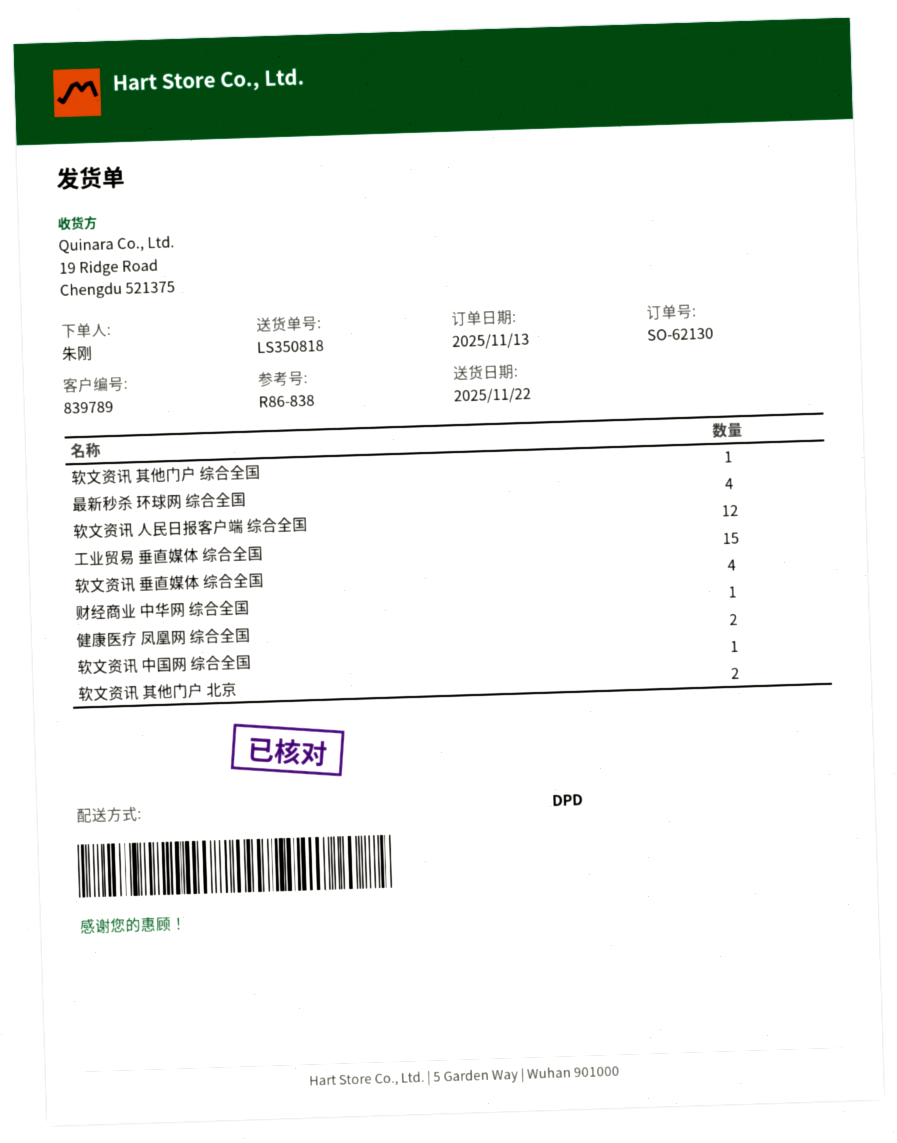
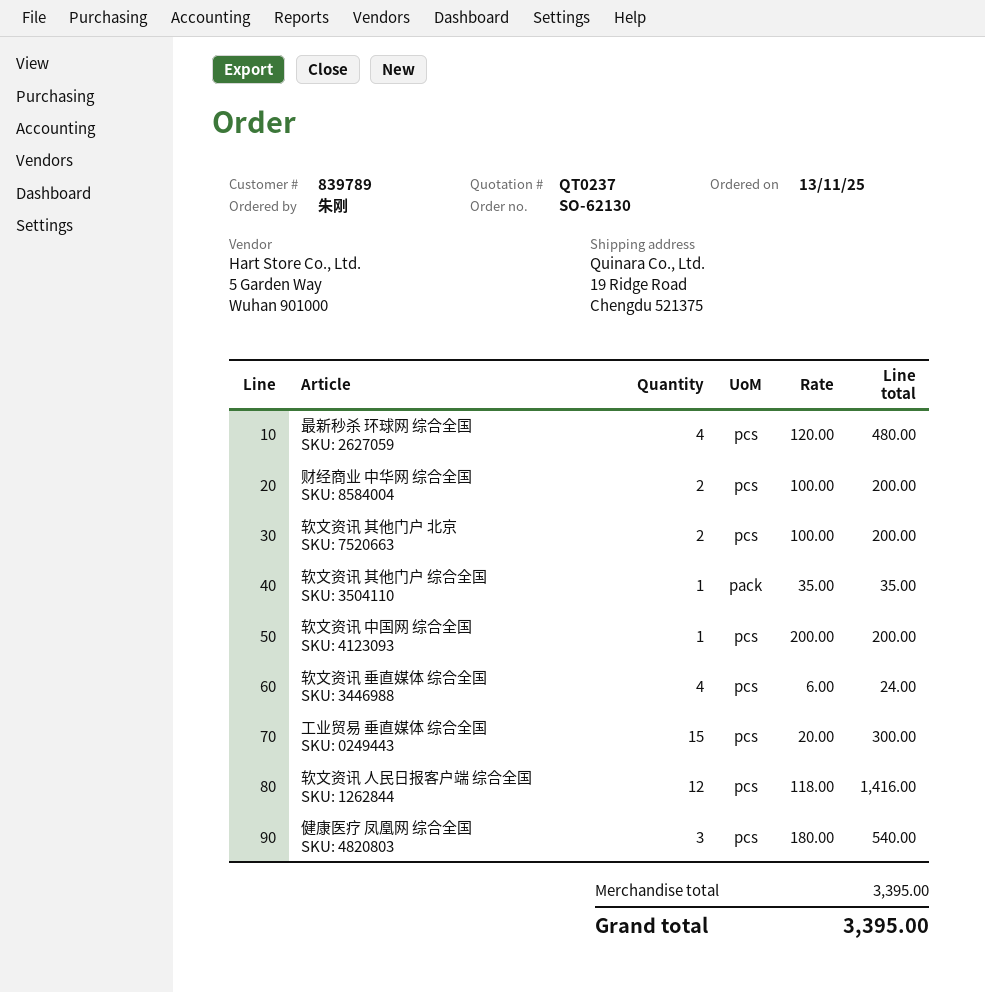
财经商业 中华网 综合全国: 1 -> 2
健康医疗 凤凰网 综合全国: 2 -> 3

